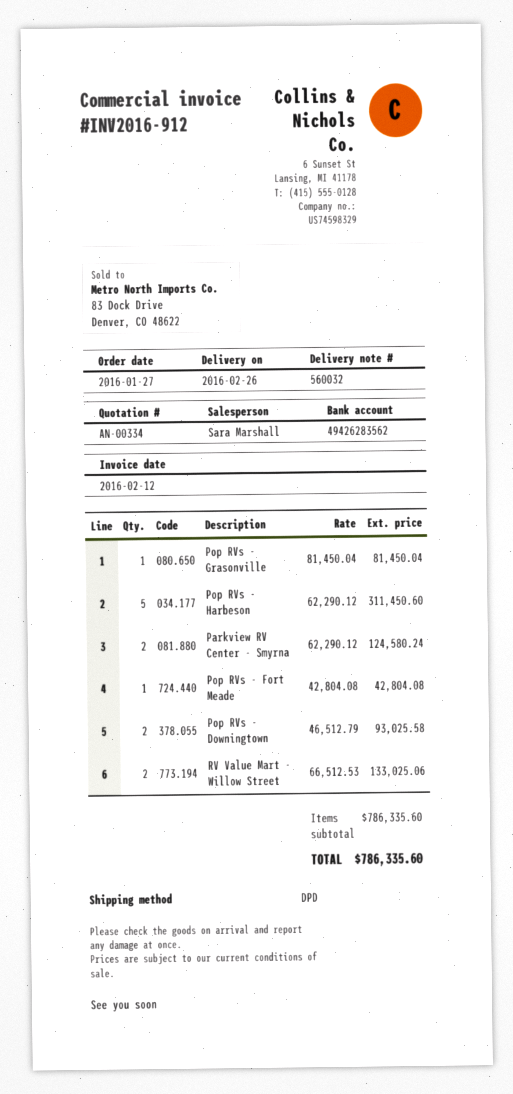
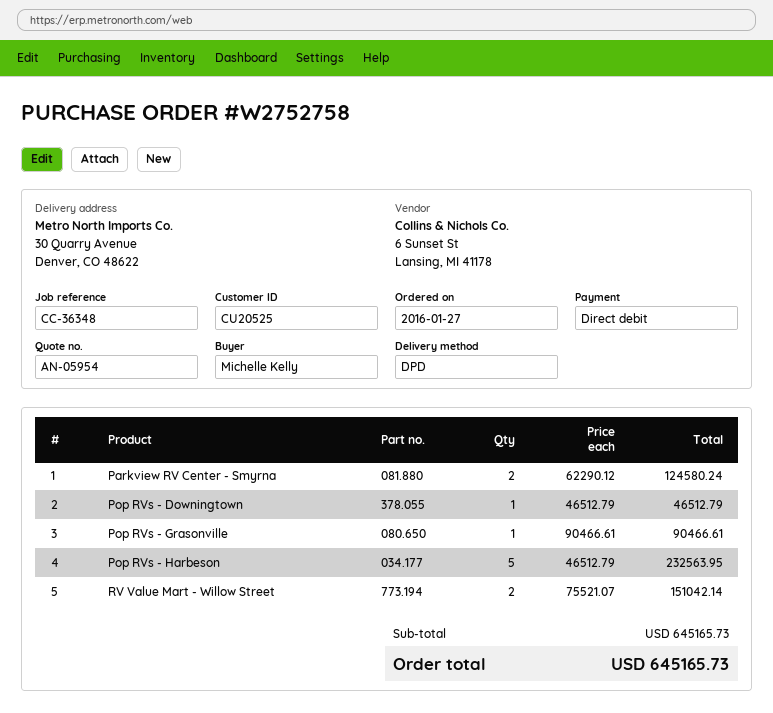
quote number: AN-00334 -> AN-05954
Pop RVs - Grasonville: 1 x 81450.04 = 81450.04 -> 1 x 90466.61 = 90466.61
Pop RVs - Harbeson: 5 x 62290.12 = 311450.60 -> 5 x 46512.79 = 232563.95
Pop RVs - Fort Meade: 1 x 42804.08 = 42804.08 -> none
Pop RVs - Downingtown: 2 x 46512.79 = 93025.58 -> 1 x 46512.79 = 46512.79
RV Value Mart - Willow Street: 2 x 66512.53 = 133025.06 -> 2 x 75521.07 = 151042.14
subtotal: 786335.60 -> 645165.73
total: 786335.60 -> 645165.73

